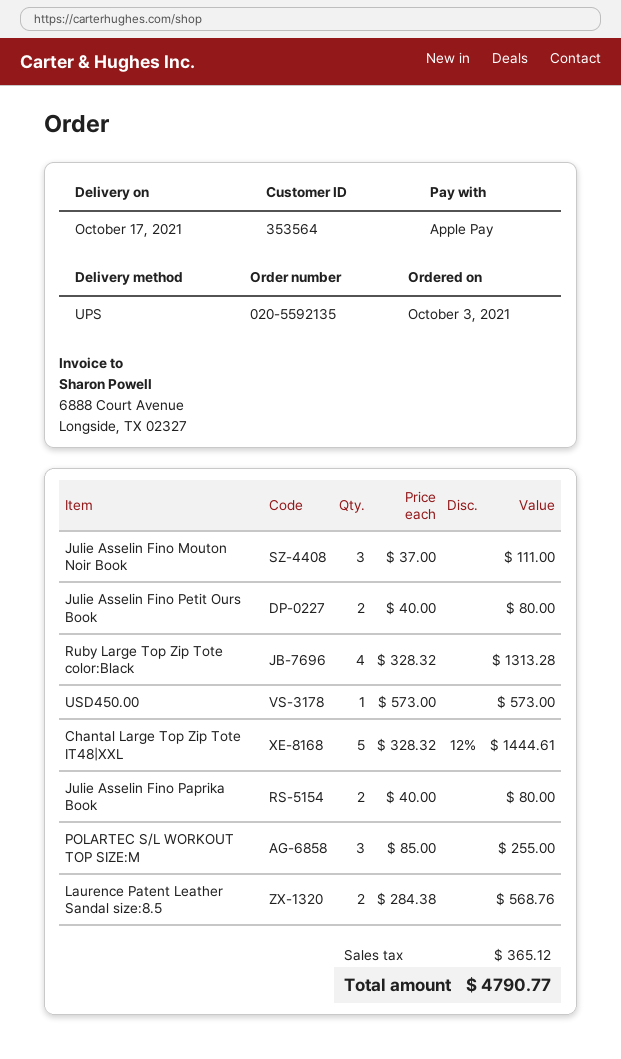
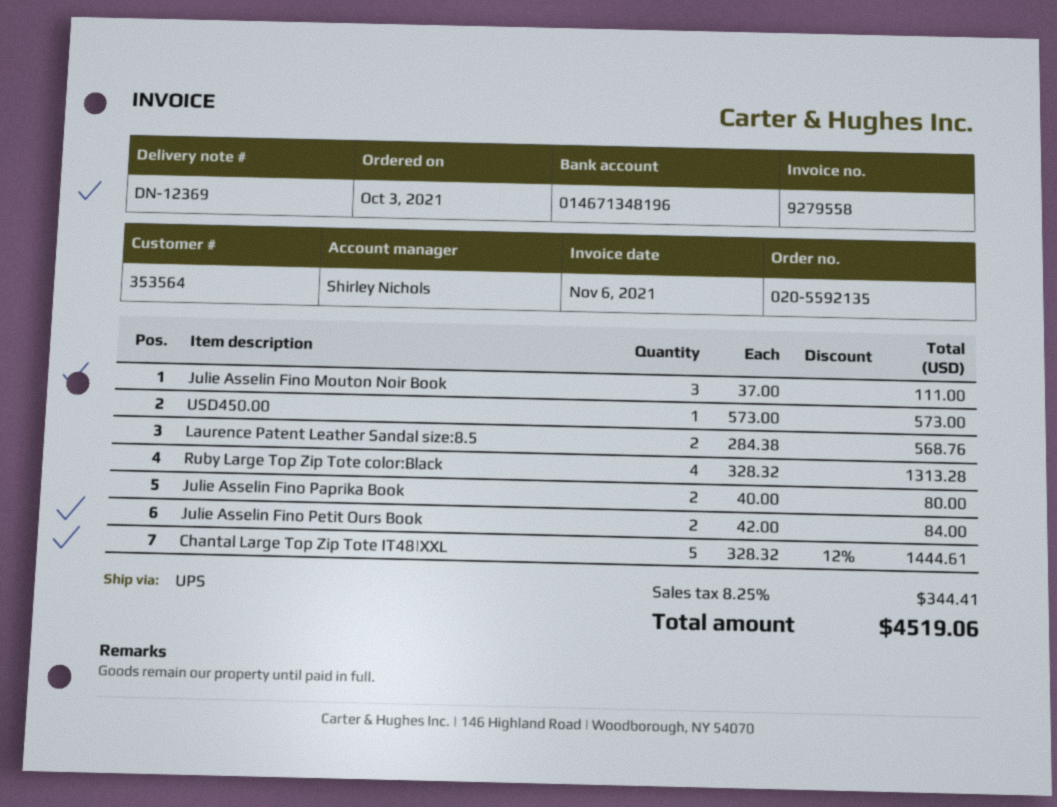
Julie Asselin Fino Petit Ours Book: 2 x 40.00 = 80.00 -> 2 x 42.00 = 84.00
POLARTEC S/L WORKOUT TOP SIZE:M: 3 x 85.00 = 255.00 -> none
tax: 365.12 -> 344.41
total: 4790.77 -> 4519.06

